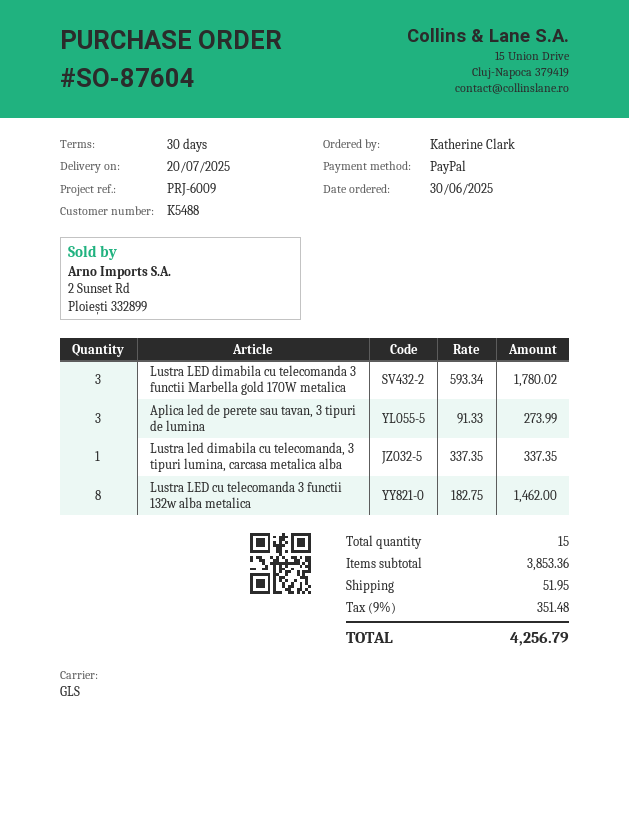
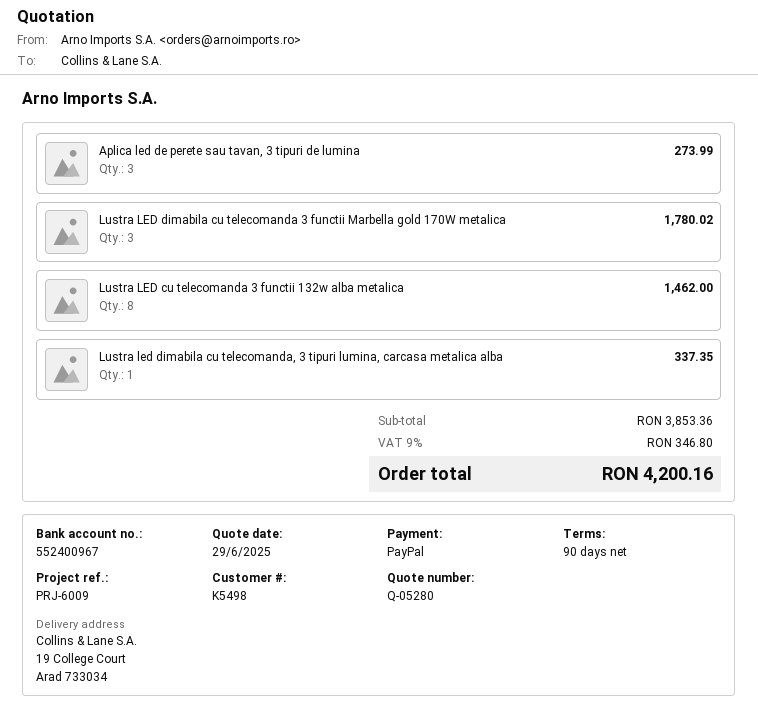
payment terms: 30 days -> 90 days
customer number: K5488 -> K5498
shipping: 51.95 -> none
tax: 9% = 351.48 -> 9% = 346.80
total: 4256.79 -> 4200.16

